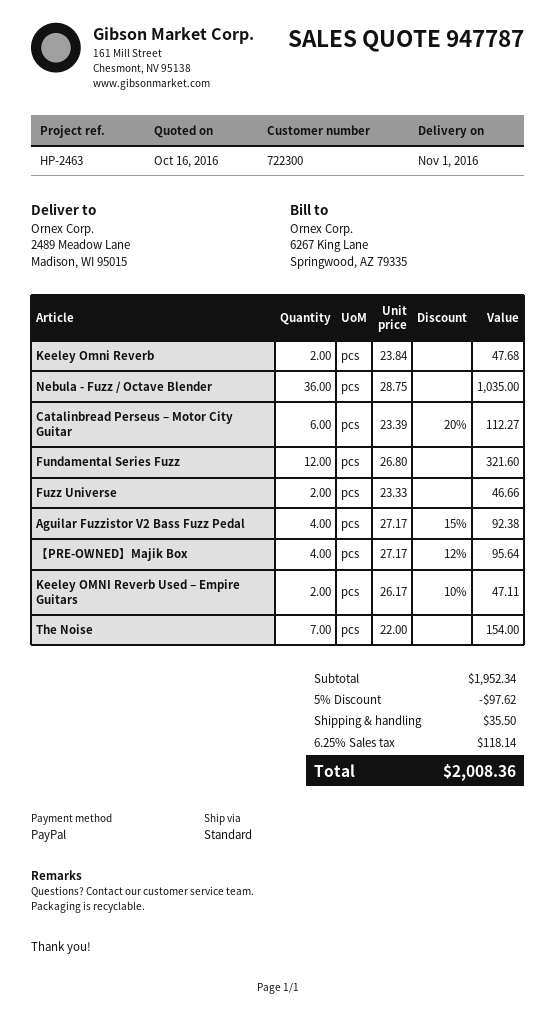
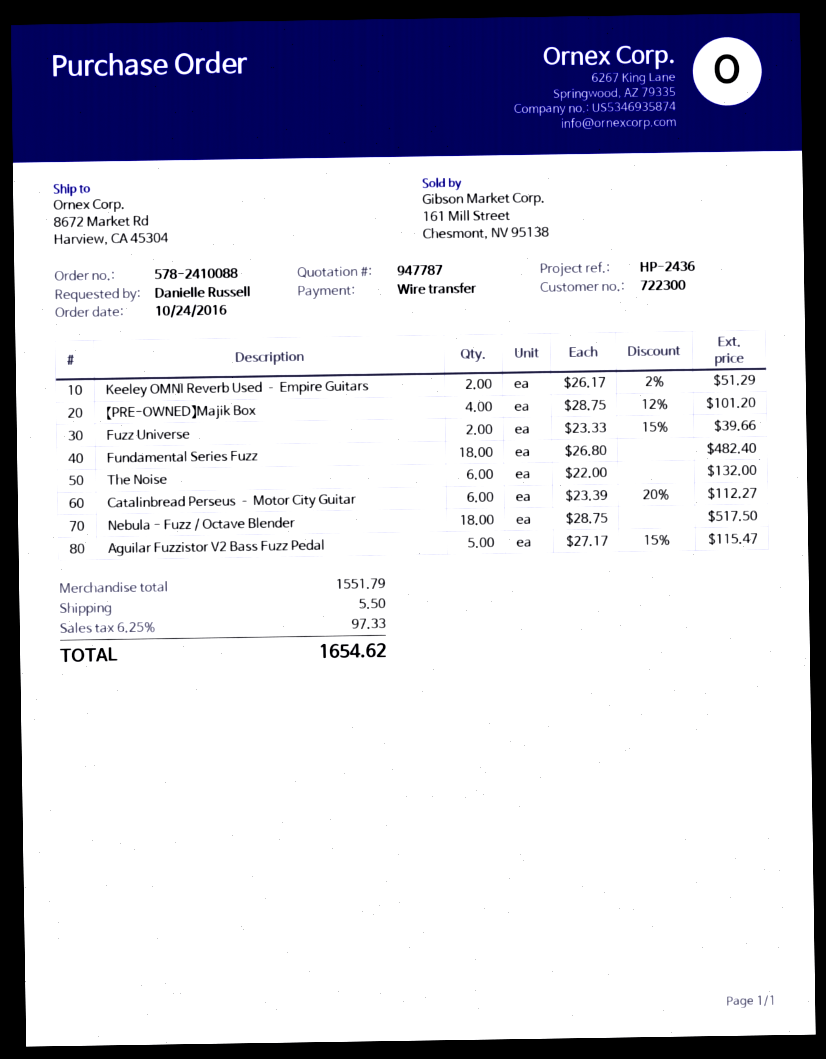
reference: HP-2463 -> HP-2436
payment method: PayPal -> bank transfer
ship to: 2489 Meadow Lane, Madison, WI 95015 -> 8672 Market Rd, Harview, CA 45304
Keeley Omni Reverb: 2 x 23.84 = 47.68 -> none
Nebula - Fuzz / Octave Blender: 36 x 28.75 = 1035.00 -> 18 x 28.75 = 517.50
Fundamental Series Fuzz: 12 x 26.80 = 321.60 -> 18 x 26.80 = 482.40
Fuzz Universe: 2 x 23.33 = 46.66 -> 2 x 23.33 - 15% = 39.66
Aguilar Fuzzistor V2 Bass Fuzz Pedal: 4 x 27.17 - 15% = 92.38 -> 5 x 27.17 - 15% = 115.47
【PRE-OWNED】Majik Box: 4 x 27.17 - 12% = 95.64 -> 4 x 28.75 - 12% = 101.20
Keeley OMNI Reverb Used – Empire Guitars: 2 x 26.17 - 10% = 47.11 -> 2 x 26.17 - 2% = 51.29
The Noise: 7 x 22.00 = 154.00 -> 6 x 22.00 = 132.00
subtotal: 1952.34 -> 1551.79
discount: 5% = 97.62 -> none
shipping: 35.50 -> 5.50
tax: 6.25% = 118.14 -> 6.25% = 97.33
total: 2008.36 -> 1654.62

